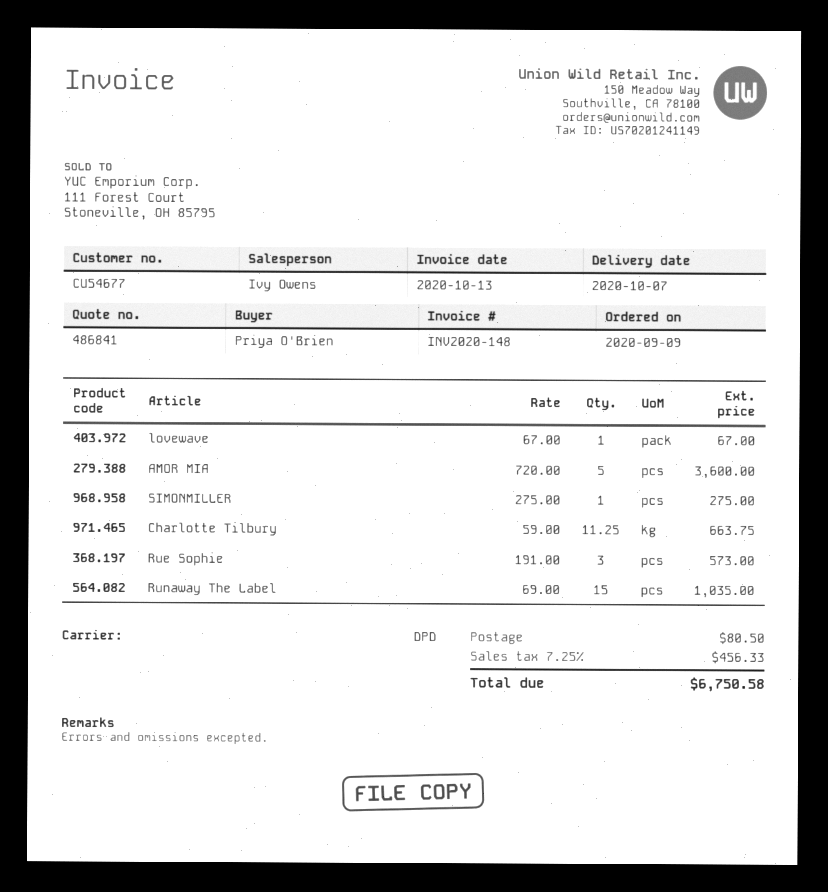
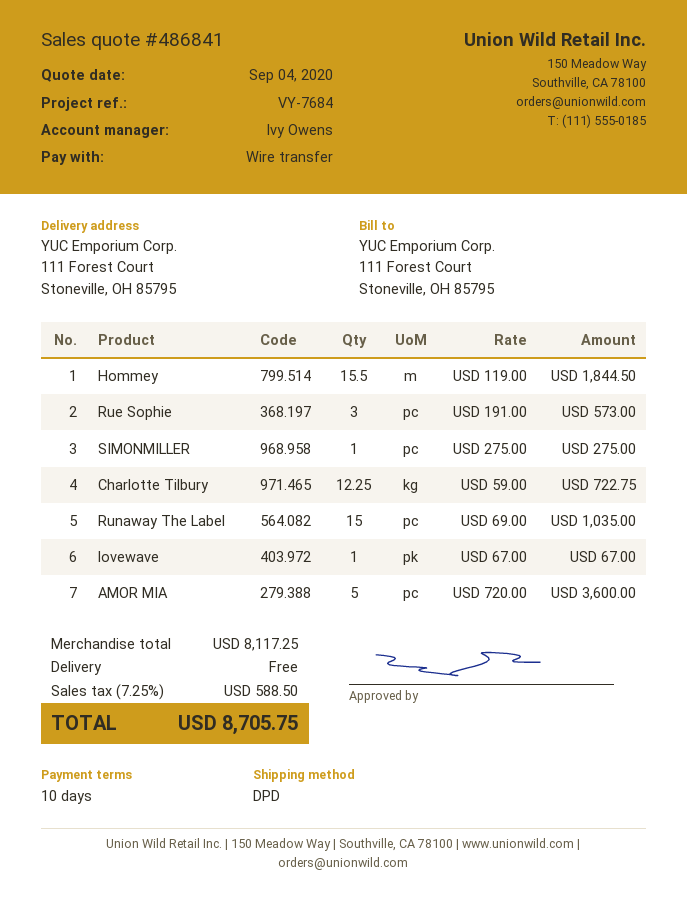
Charlotte Tilbury: 11.25 x 59.00 = 663.75 -> 12.25 x 59.00 = 722.75
Hommey: none -> 15.5 x 119.00 = 1844.50
shipping: 80.50 -> 0.00
tax: 7.25% = 456.33 -> 7.25% = 588.50
total: 6750.58 -> 8705.75

